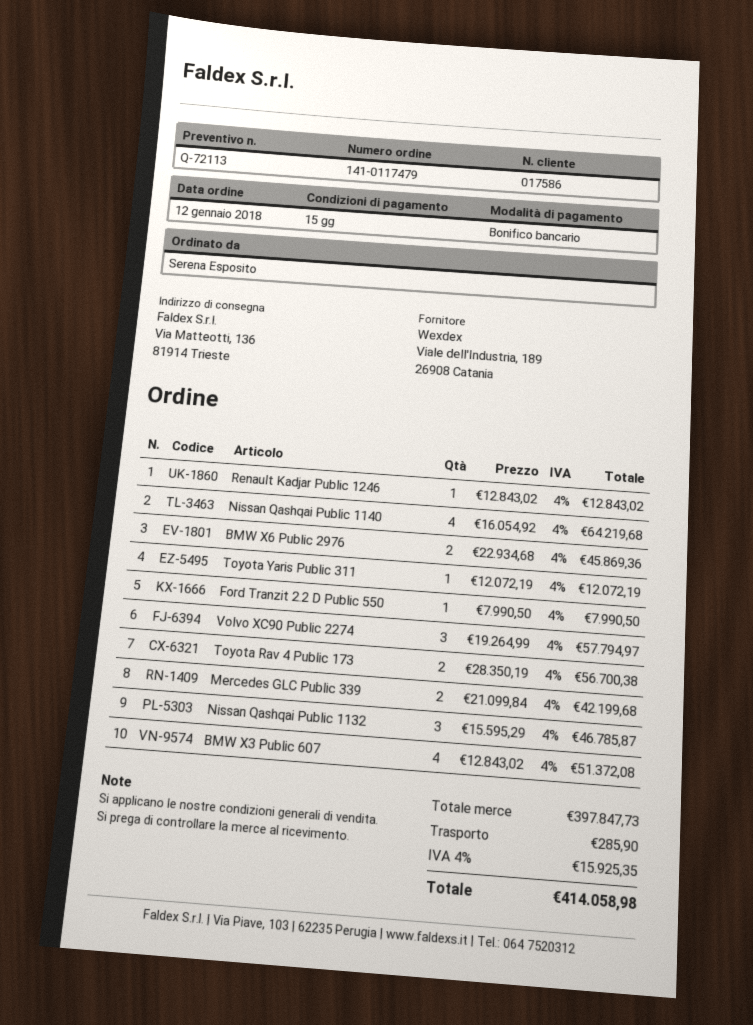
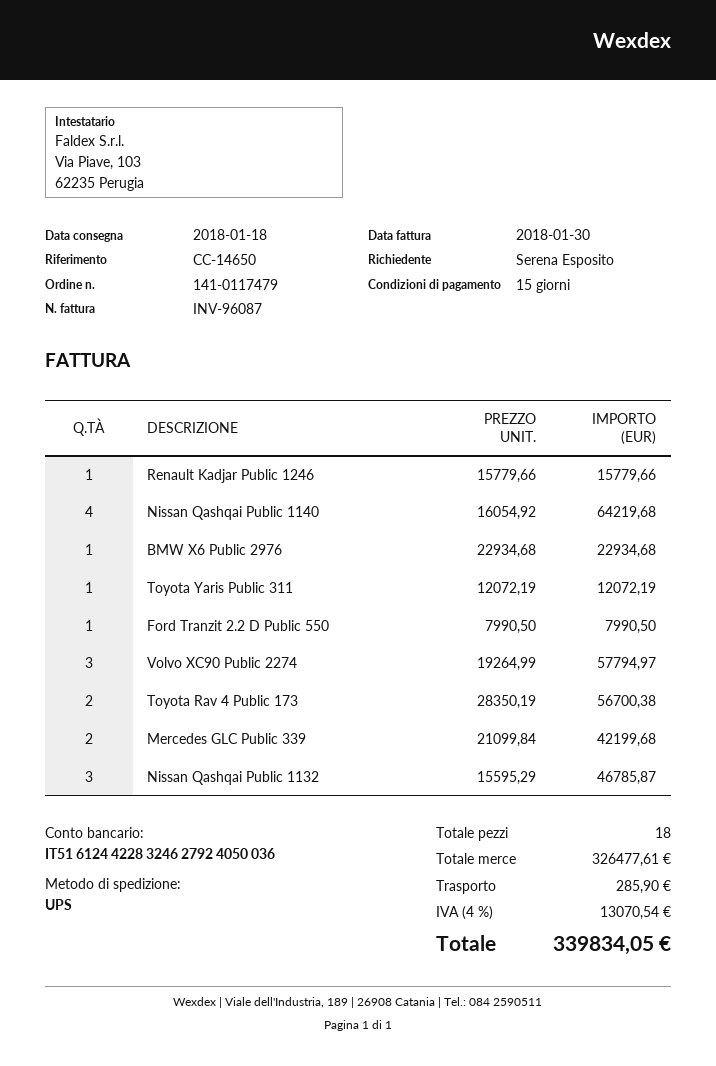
Renault Kadjar Public 1246: 1 x 12843.02 = 12843.02 -> 1 x 15779.66 = 15779.66
BMW X6 Public 2976: 2 x 22934.68 = 45869.36 -> 1 x 22934.68 = 22934.68
BMW X3 Public 607: 4 x 12843.02 = 51372.08 -> none
subtotal: 397847.73 -> 326477.61
tax: 4% = 15925.35 -> 4% = 13070.54
total: 414058.98 -> 339834.05

